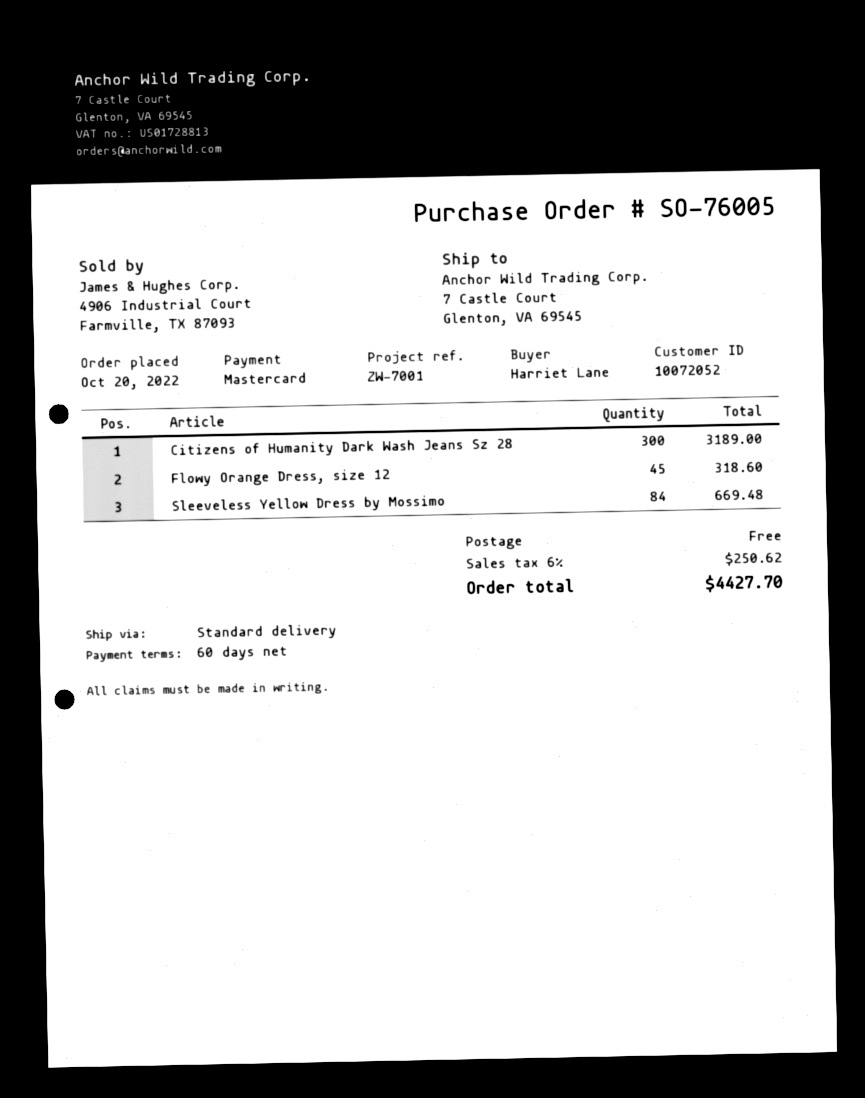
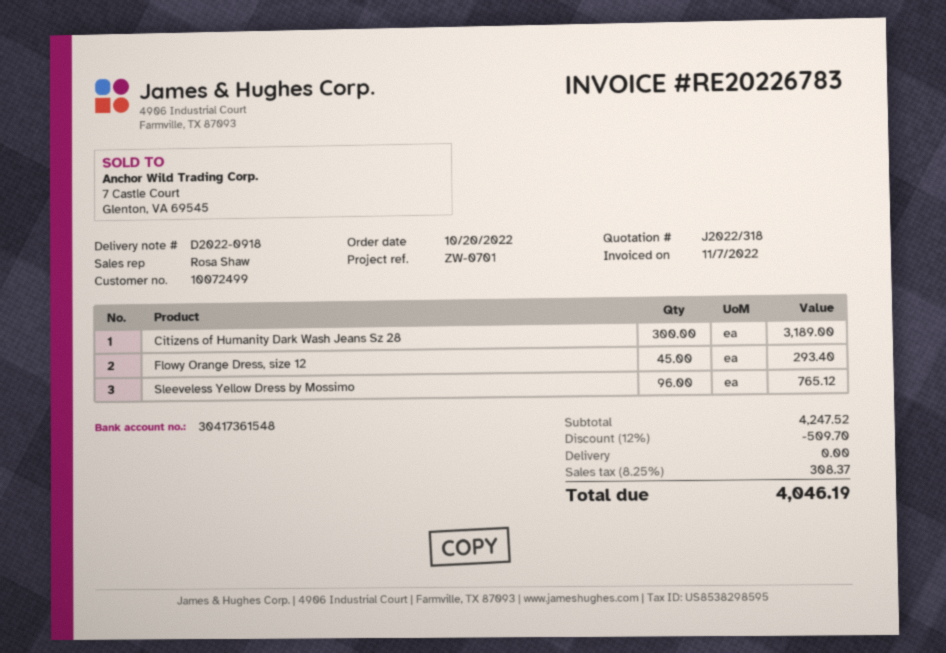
customer number: 10072052 -> 10072499
reference: ZW-7001 -> ZW-0701
Flowy Orange Dress, size 12: 45 for 318.60 -> 45 for 293.40
Sleeveless Yellow Dress by Mossimo: 84 for 669.48 -> 96 for 765.12
discount: none -> 12% = 509.70
tax: 6% = 250.62 -> 8.25% = 308.37
total: 4427.70 -> 4046.19

